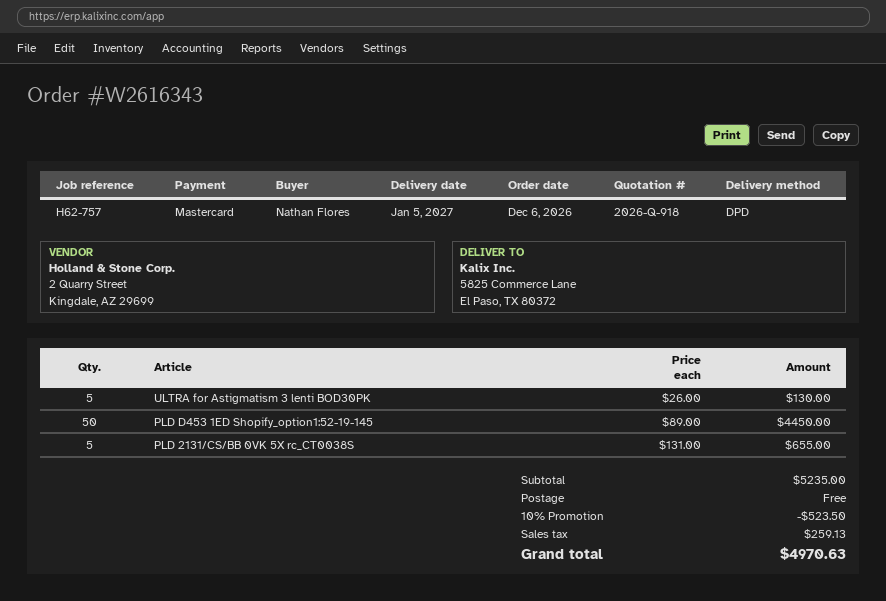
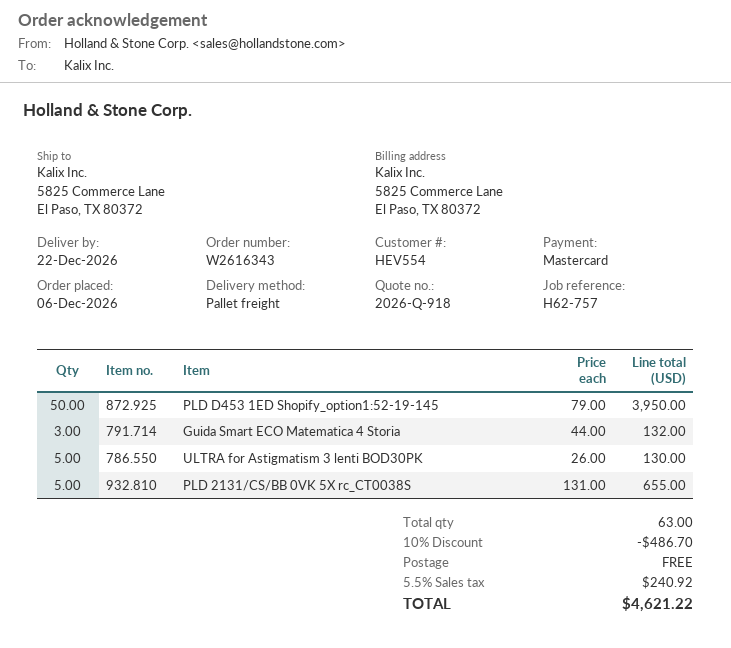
delivery date: 2027-01-05 -> 2026-12-22
shipping method: DPD -> pallet freight
PLD D453 1ED Shopify_option1:52-19-145: 50 x 89.00 = 4450.00 -> 50 x 79.00 = 3950.00
Guida Smart ECO Matematica 4 Storia: none -> 3 x 44.00 = 132.00
discount: 10% = 523.50 -> 10% = 486.70
tax: 259.13 -> 240.92
total: 4970.63 -> 4621.22

